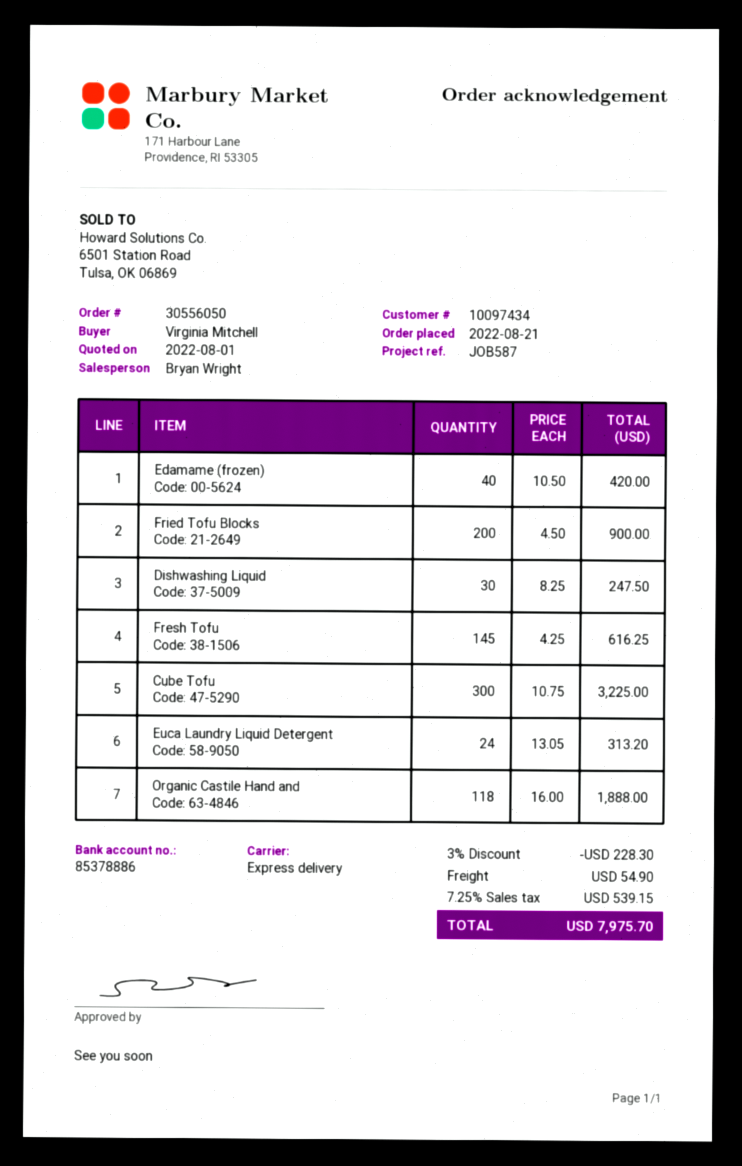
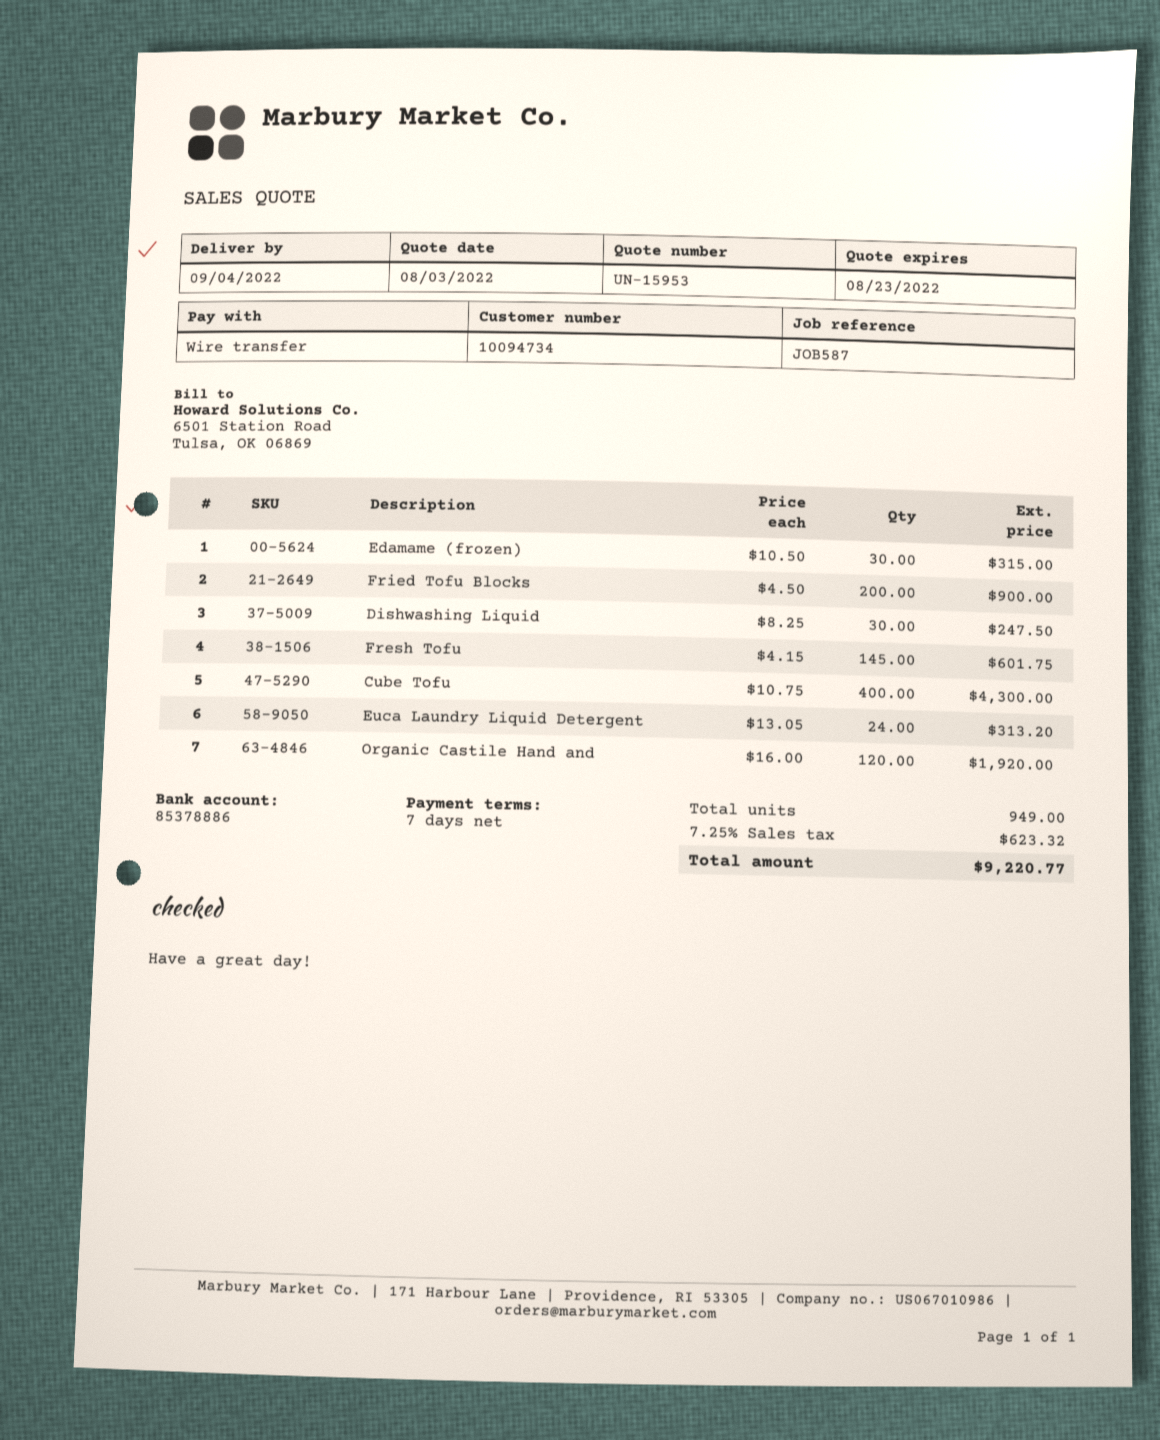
quote date: 2022-08-01 -> 2022-08-03
customer number: 10097434 -> 10094734
Edamame (frozen): 40 x 10.50 = 420.00 -> 30 x 10.50 = 315.00
Fresh Tofu: 145 x 4.25 = 616.25 -> 145 x 4.15 = 601.75
Cube Tofu: 300 x 10.75 = 3225.00 -> 400 x 10.75 = 4300.00
Organic Castile Hand and: 118 x 16.00 = 1888.00 -> 120 x 16.00 = 1920.00
discount: 3% = 228.30 -> none
shipping: 54.90 -> none
tax: 7.25% = 539.15 -> 7.25% = 623.32
total: 7975.70 -> 9220.77

